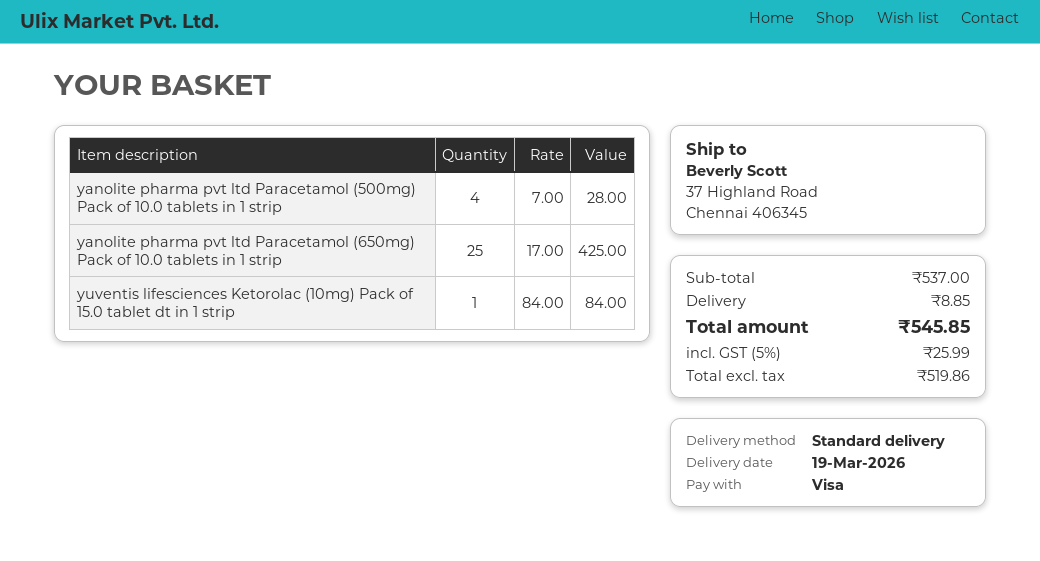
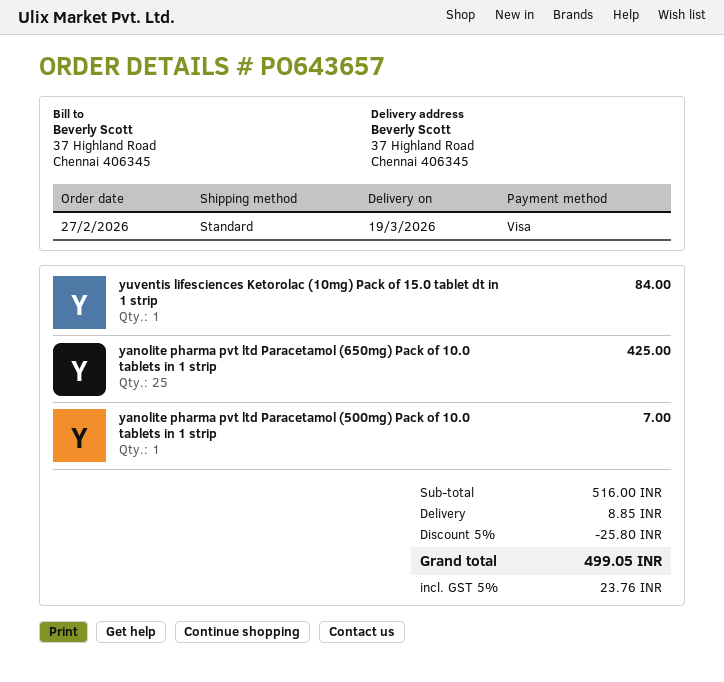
yanolite pharma pvt ltd Paracetamol (500mg) Pack of 10.0 tablets in 1 strip: 4 for 28.00 -> 1 for 7.00
subtotal: 537.00 -> 516.00
discount: none -> 5% = 25.80
tax: 5% = 25.99 -> 5% = 23.76
total: 545.85 -> 499.05

